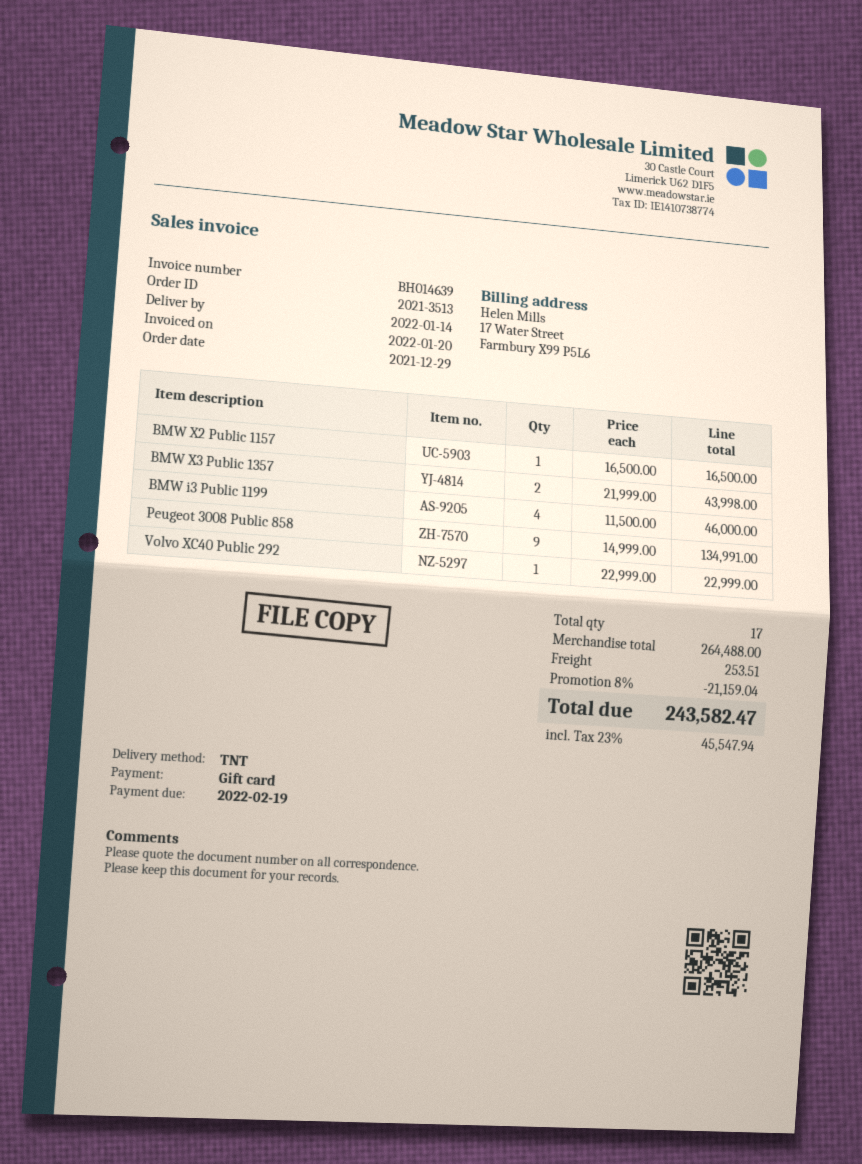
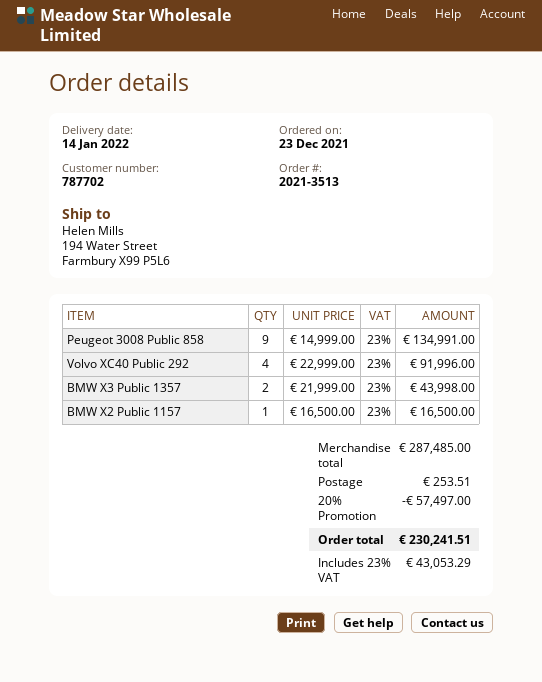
order date: 2021-12-29 -> 2021-12-23
BMW i3 Public 1199: 4 x 11500.00 = 46000.00 -> none
Volvo XC40 Public 292: 1 x 22999.00 = 22999.00 -> 4 x 22999.00 = 91996.00
subtotal: 264488.00 -> 287485.00
discount: 8% = 21159.04 -> 20% = 57497.00
tax: 23% = 45547.94 -> 23% = 43053.29
total: 243582.47 -> 230241.51

